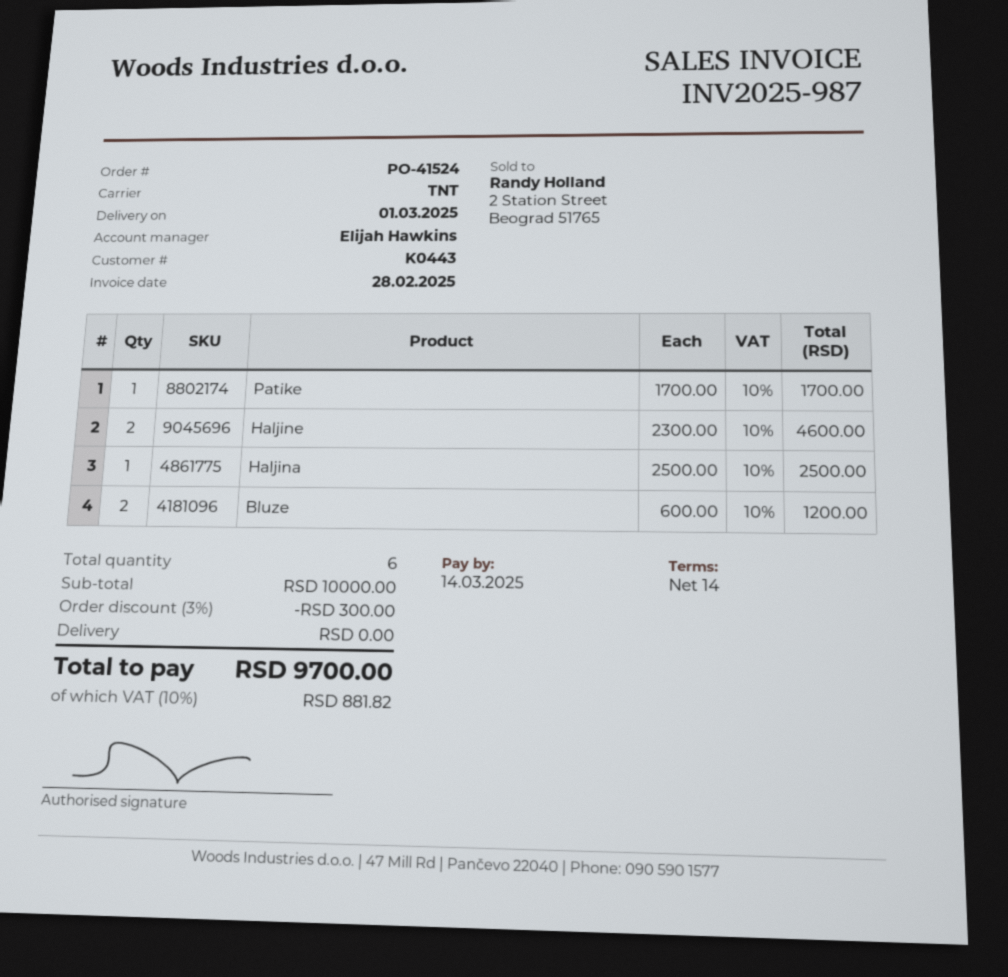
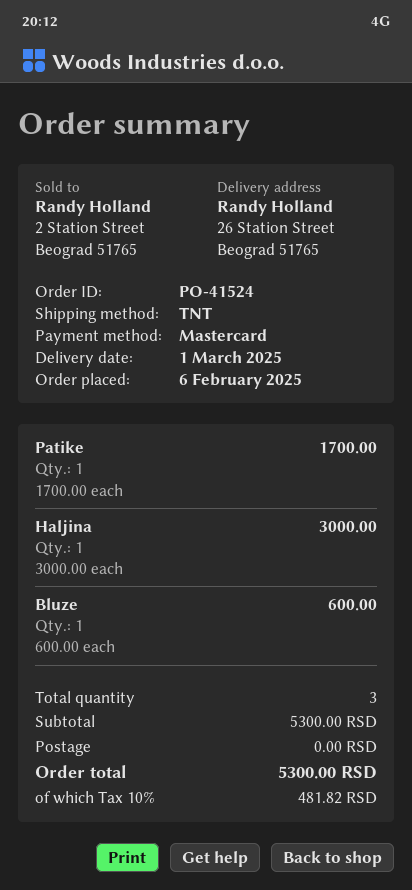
Haljine: 2 x 2300.00 = 4600.00 -> none
Haljina: 1 x 2500.00 = 2500.00 -> 1 x 3000.00 = 3000.00
Bluze: 2 x 600.00 = 1200.00 -> 1 x 600.00 = 600.00
total quantity: 6 -> 3
subtotal: 10000.00 -> 5300.00
discount: 3% = 300.00 -> none
tax: 10% = 881.82 -> 10% = 481.82
total: 9700.00 -> 5300.00

